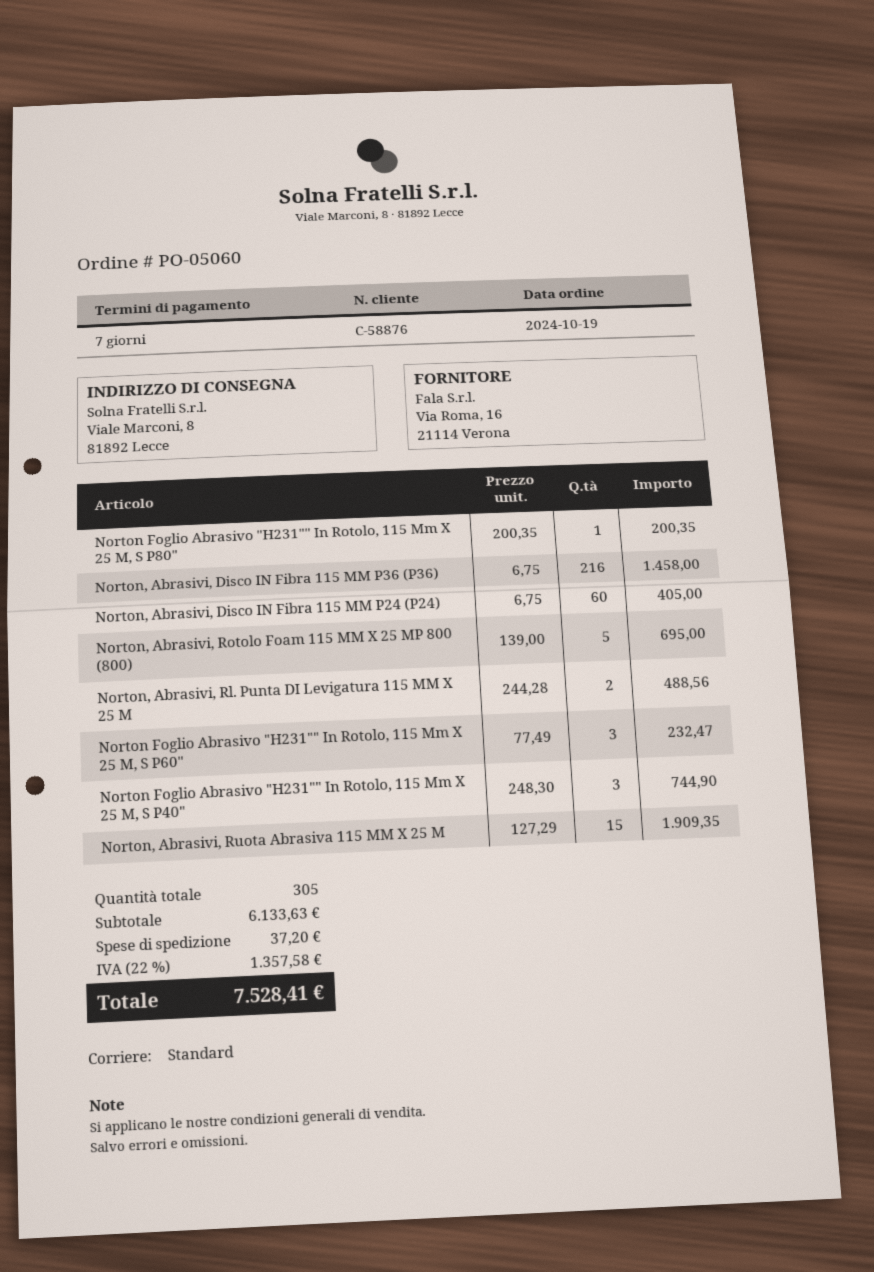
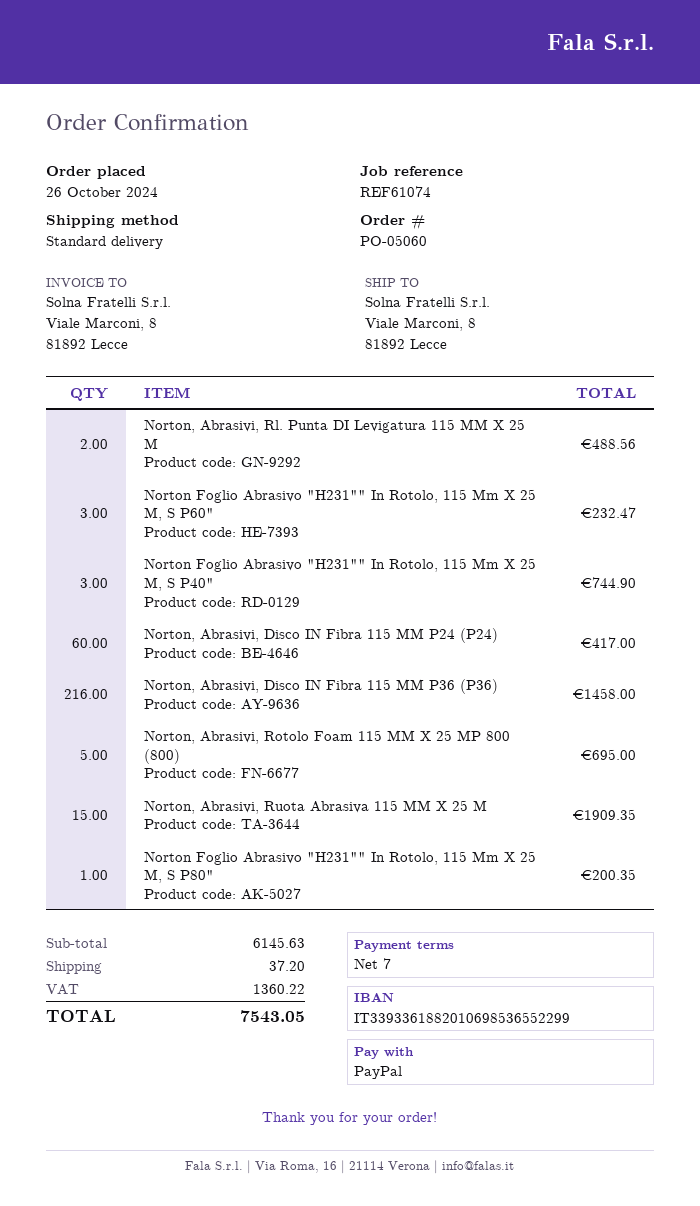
order date: 2024-10-19 -> 2024-10-26
Norton, Abrasivi, Disco IN Fibra 115 MM P24 (P24): 60 for 405.00 -> 60 for 417.00
subtotal: 6133.63 -> 6145.63
tax: 1357.58 -> 1360.22
total: 7528.41 -> 7543.05

